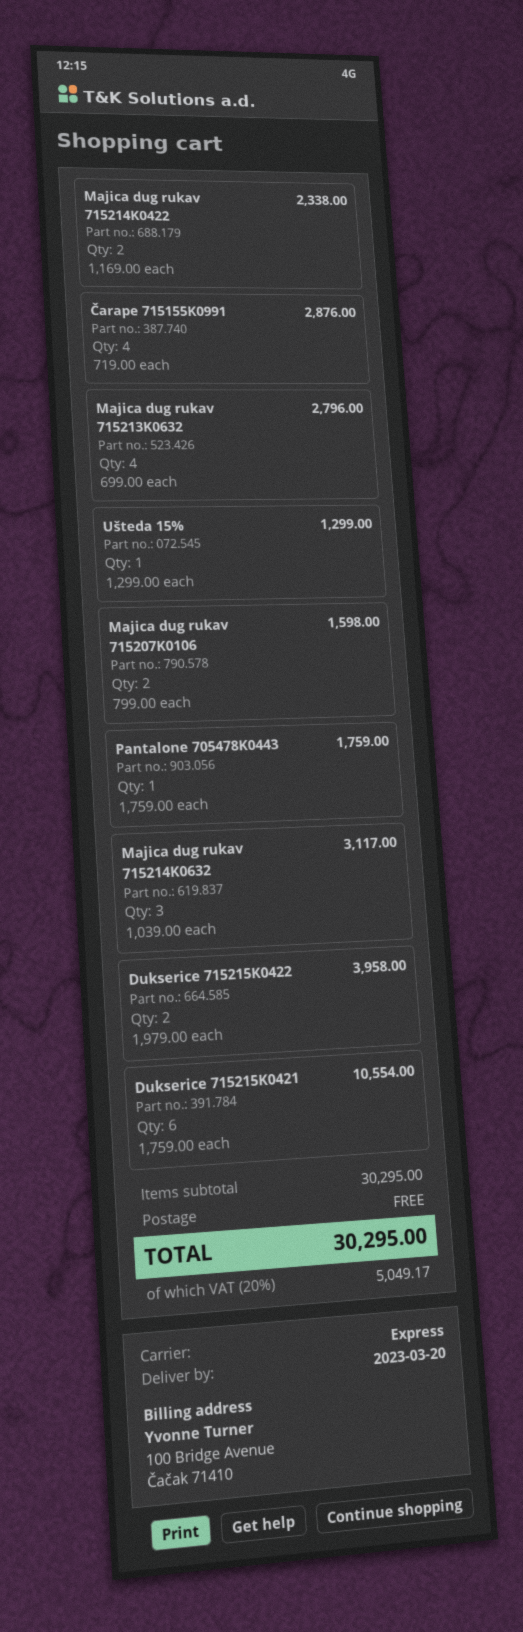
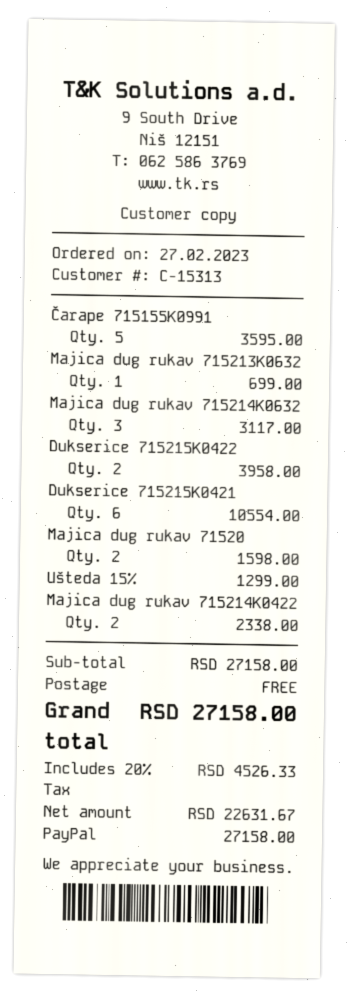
Čarape 715155K0991: 4 for 2876.00 -> 5 for 3595.00
Majica dug rukav 715213K0632: 4 for 2796.00 -> 1 for 699.00
Pantalone 705478K0443: 1 for 1759.00 -> none
subtotal: 30295.00 -> 27158.00
tax: 20% = 5049.17 -> 20% = 4526.33
total: 30295.00 -> 27158.00

